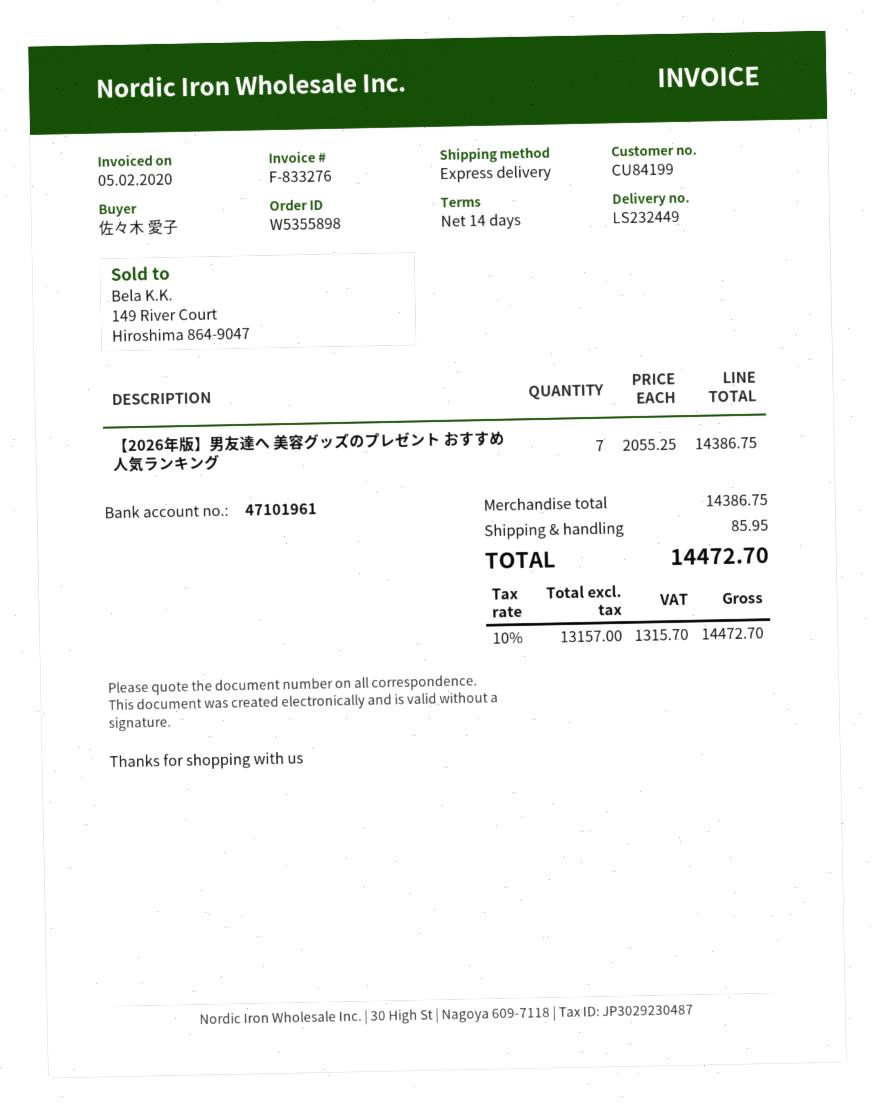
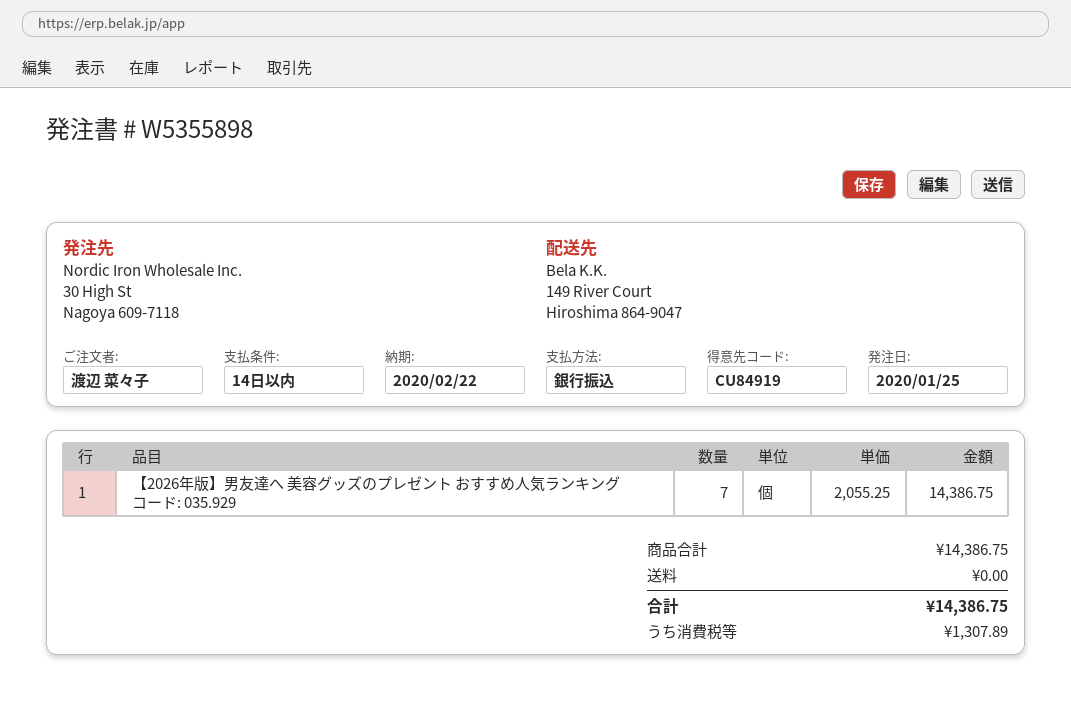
customer number: CU84199 -> CU84919
ordered by: 佐々木 愛子 -> 渡辺 菜々子
shipping: 85.95 -> 0.00
tax: 1315.70 -> 1307.89
total: 14472.70 -> 14386.75

